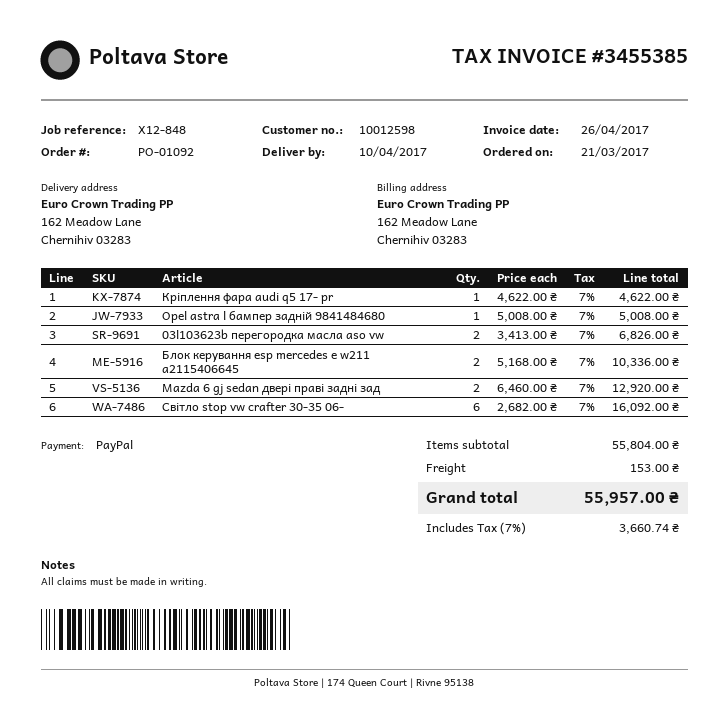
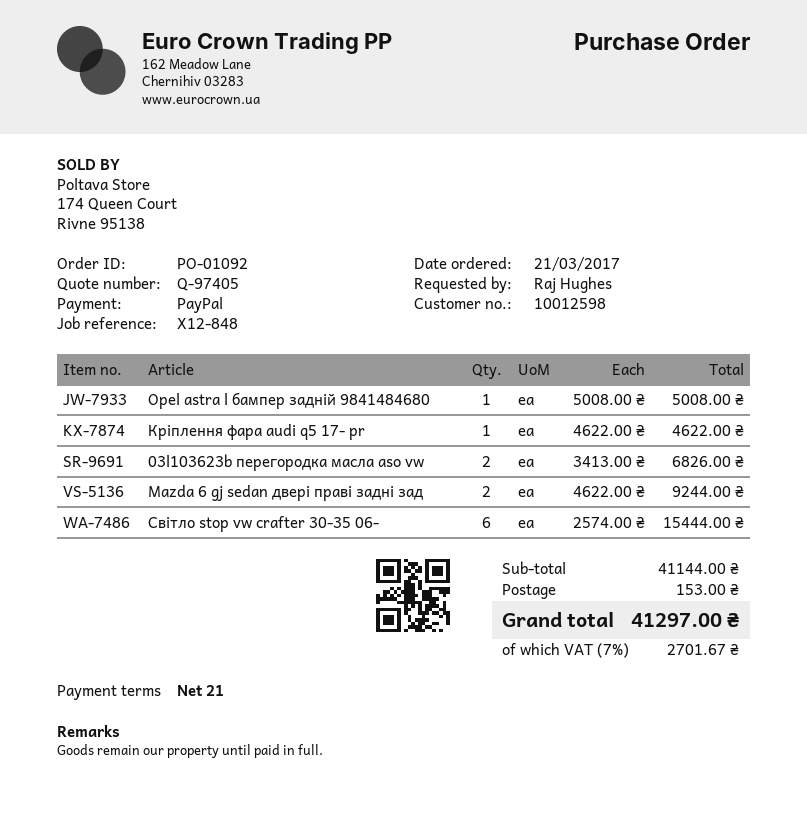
Блок керування esp mercedes e w211 a2115406645: 2 x 5168.00 = 10336.00 -> none
Mazda 6 gj sedan двері праві задні зад: 2 x 6460.00 = 12920.00 -> 2 x 4622.00 = 9244.00
Світло stop vw crafter 30-35 06-: 6 x 2682.00 = 16092.00 -> 6 x 2574.00 = 15444.00
subtotal: 55804.00 -> 41144.00
tax: 7% = 3660.74 -> 7% = 2701.67
total: 55957.00 -> 41297.00

